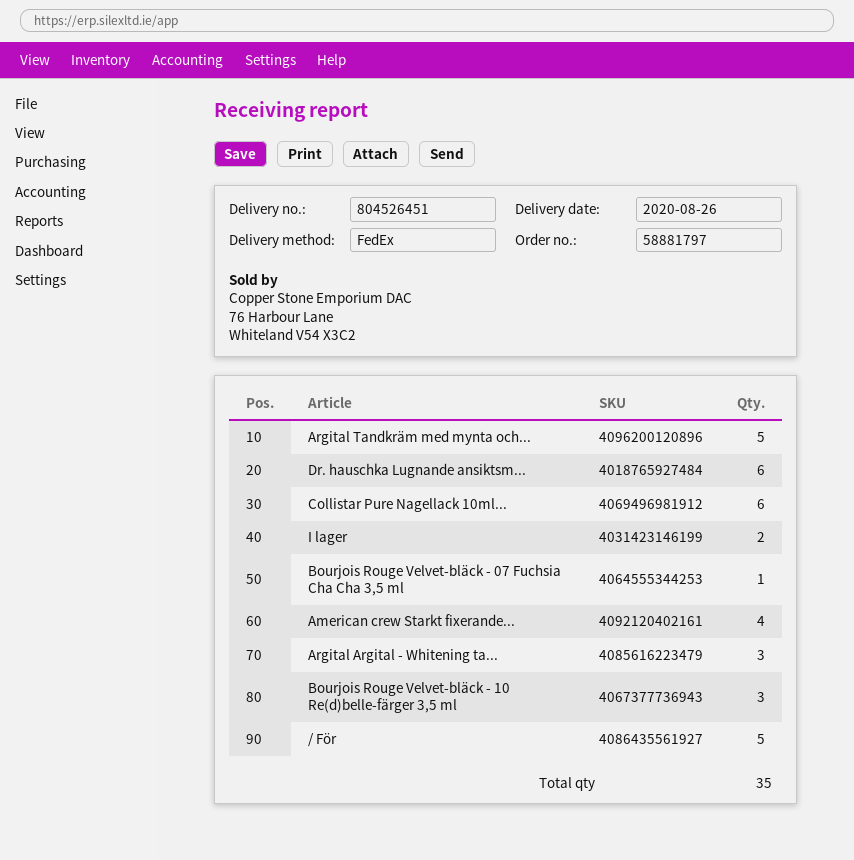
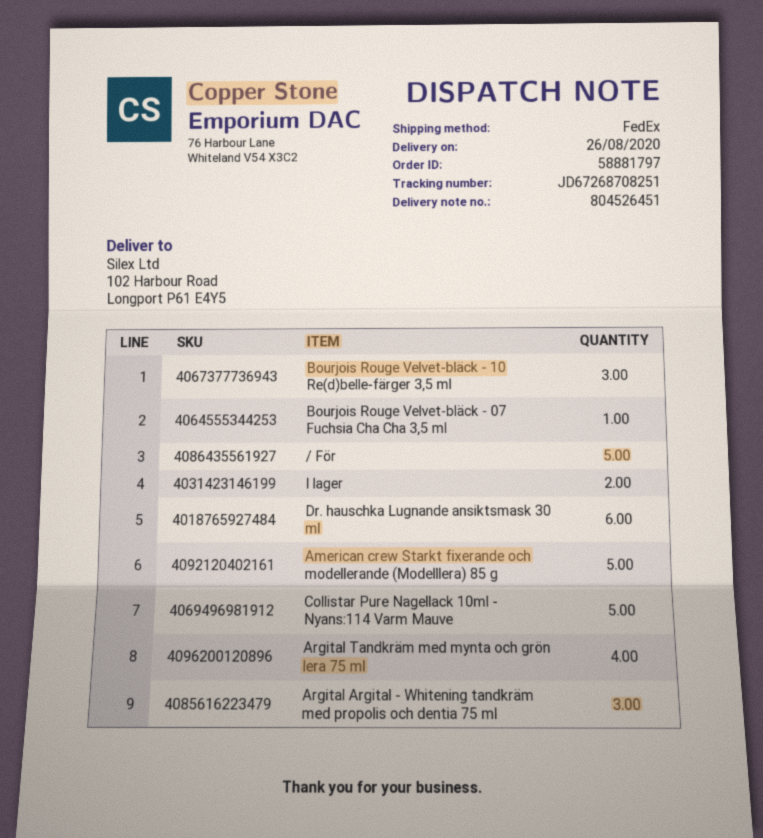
Argital Tandkräm med mynta och...: 5 -> 4
Collistar Pure Nagellack 10ml...: 6 -> 5
American crew Starkt fixerande...: 4 -> 5

